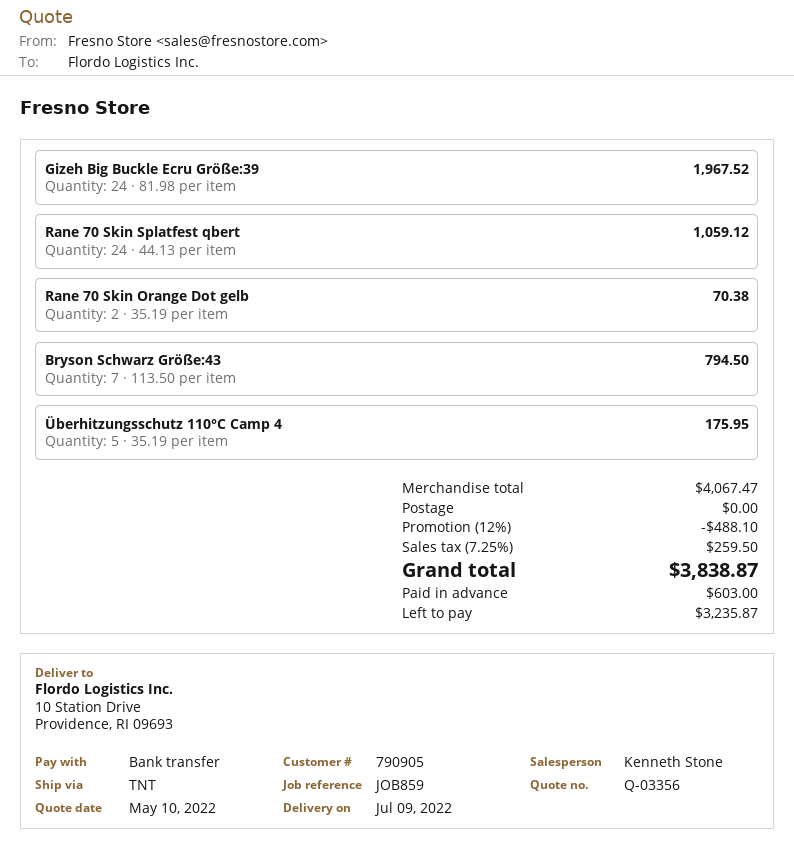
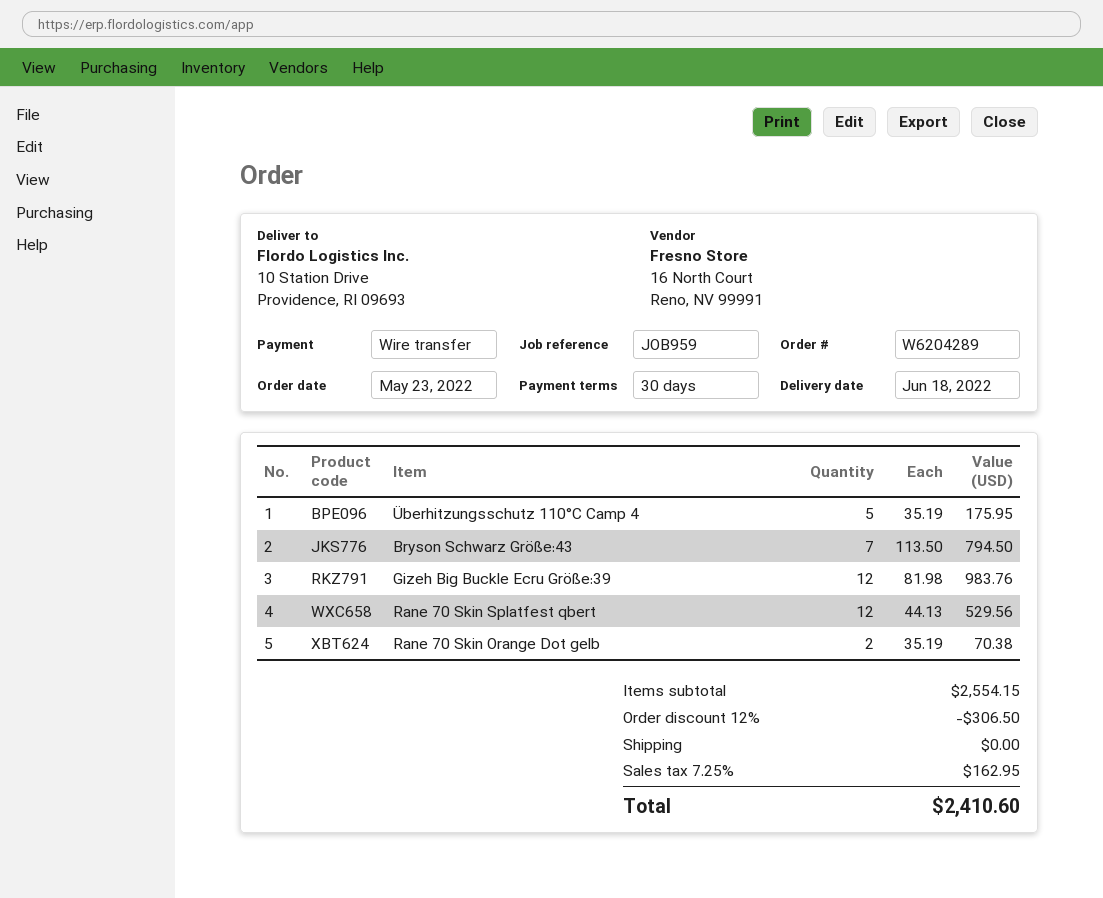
delivery date: 2022-07-09 -> 2022-06-18
reference: JOB859 -> JOB959
Gizeh Big Buckle Ecru Größe:39: 24 x 81.98 = 1967.52 -> 12 x 81.98 = 983.76
Rane 70 Skin Splatfest qbert: 24 x 44.13 = 1059.12 -> 12 x 44.13 = 529.56
subtotal: 4067.47 -> 2554.15
discount: 12% = 488.10 -> 12% = 306.50
tax: 7.25% = 259.50 -> 7.25% = 162.95
total: 3838.87 -> 2410.60

